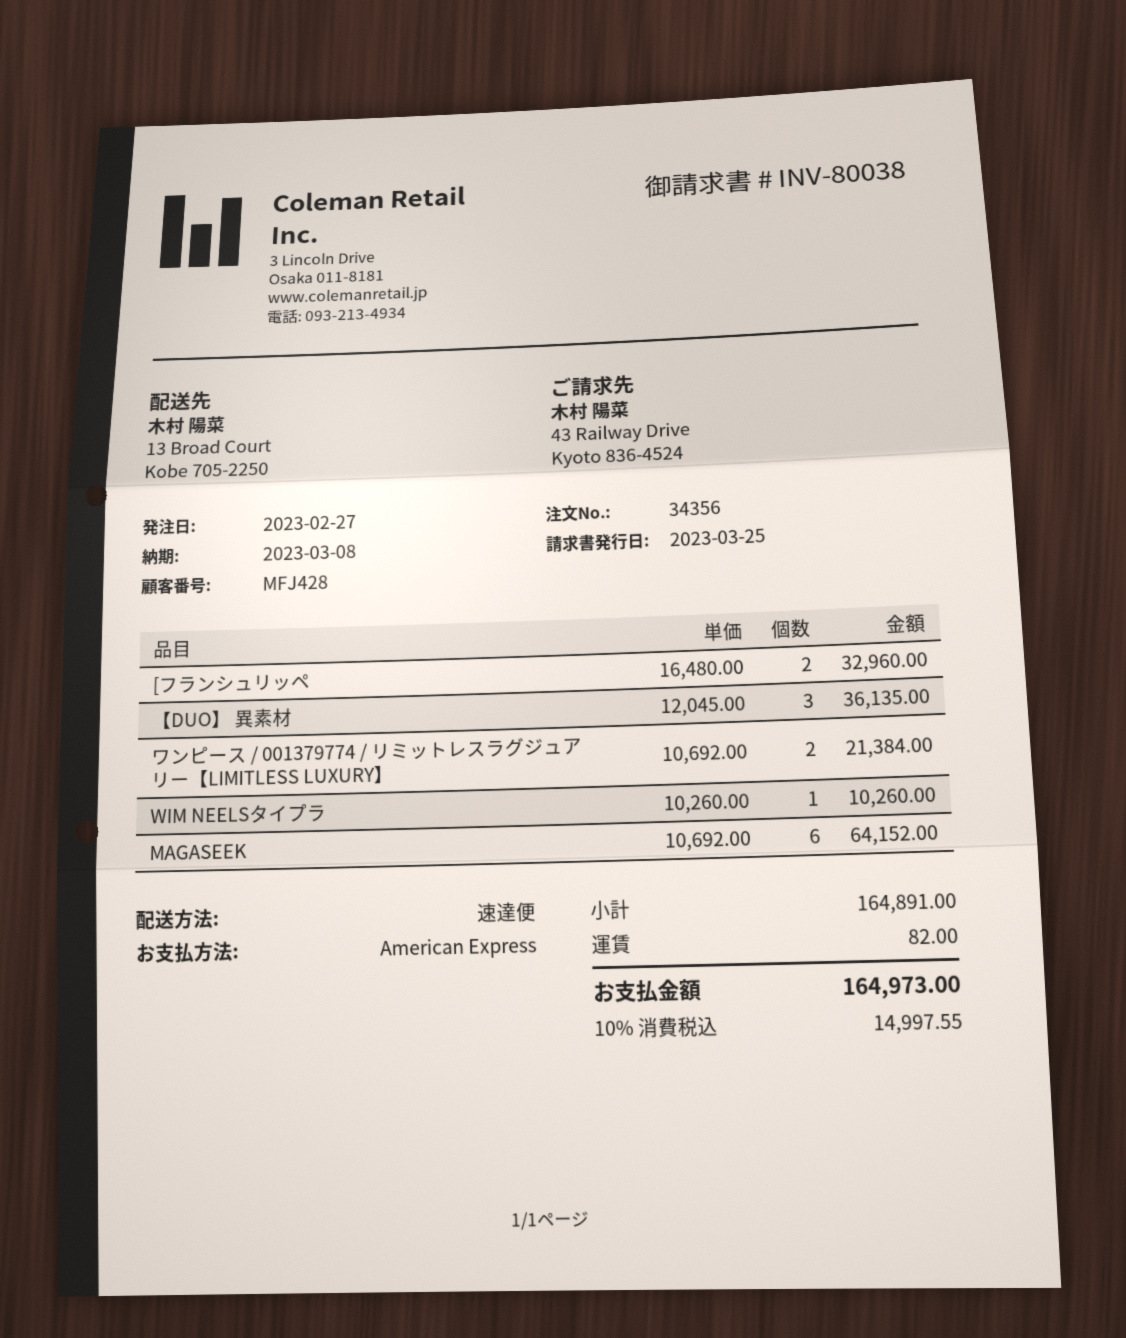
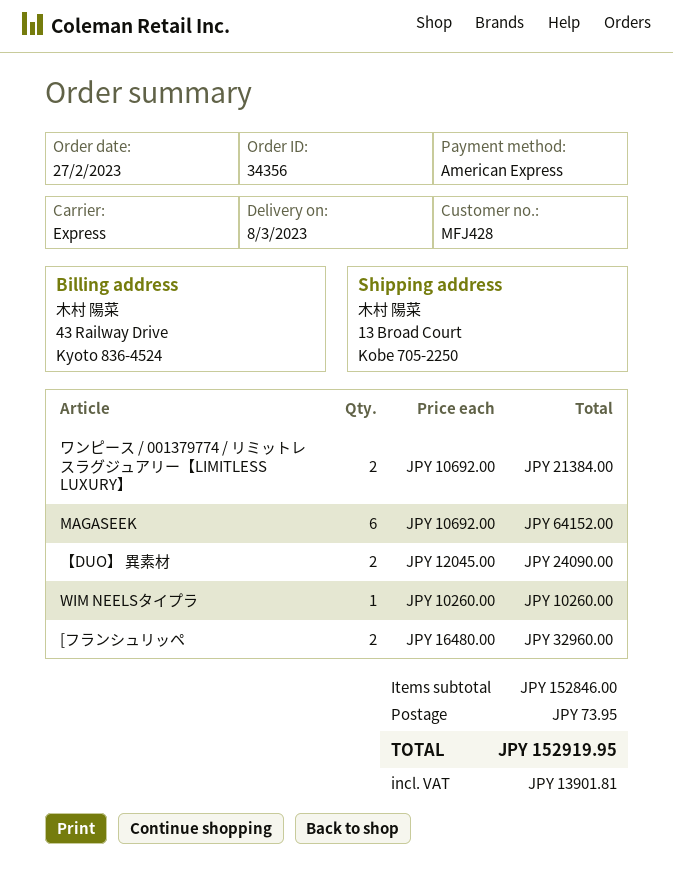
【DUO】 異素材: 3 x 12045.00 = 36135.00 -> 2 x 12045.00 = 24090.00
subtotal: 164891.00 -> 152846.00
shipping: 82.00 -> 73.95
tax: 14997.55 -> 13901.81
total: 164973.00 -> 152919.95

